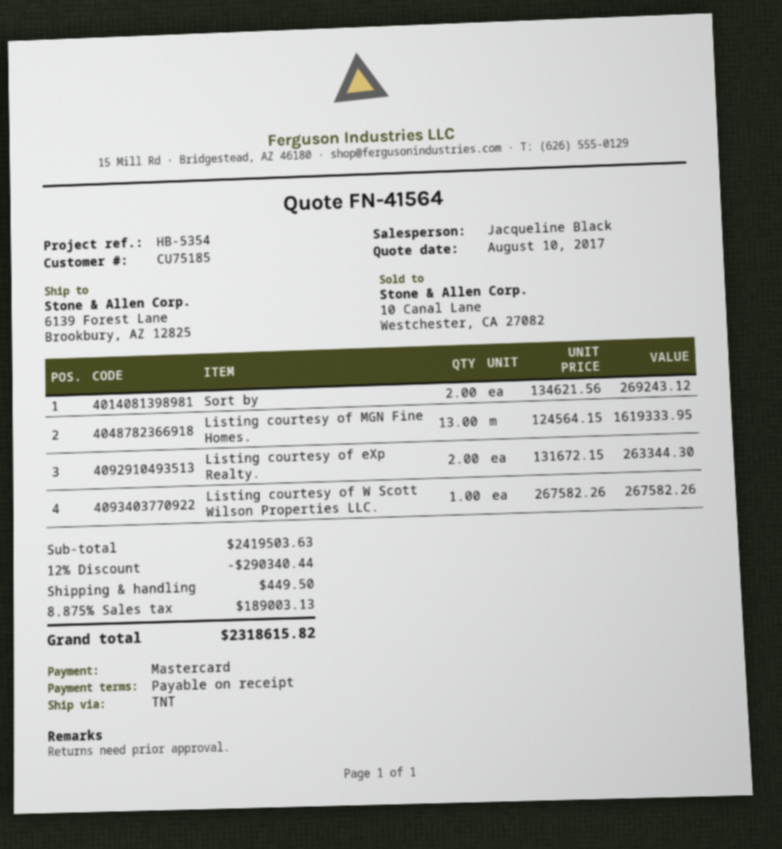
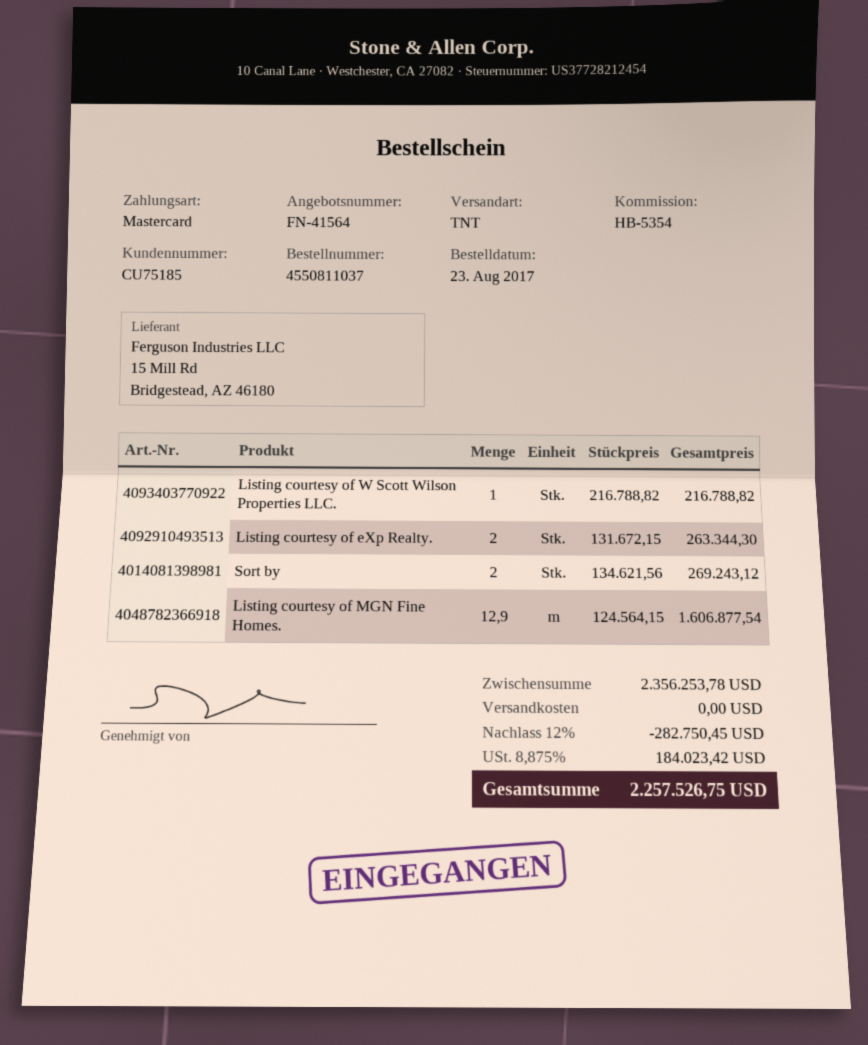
Listing courtesy of MGN Fine Homes.: 13 x 124564.15 = 1619333.95 -> 12.9 x 124564.15 = 1606877.54
Listing courtesy of W Scott Wilson Properties LLC.: 1 x 267582.26 = 267582.26 -> 1 x 216788.82 = 216788.82
subtotal: 2419503.63 -> 2356253.78
discount: 12% = 290340.44 -> 12% = 282750.45
shipping: 449.50 -> 0.00
tax: 8.875% = 189003.13 -> 8.875% = 184023.42
total: 2318615.82 -> 2257526.75

